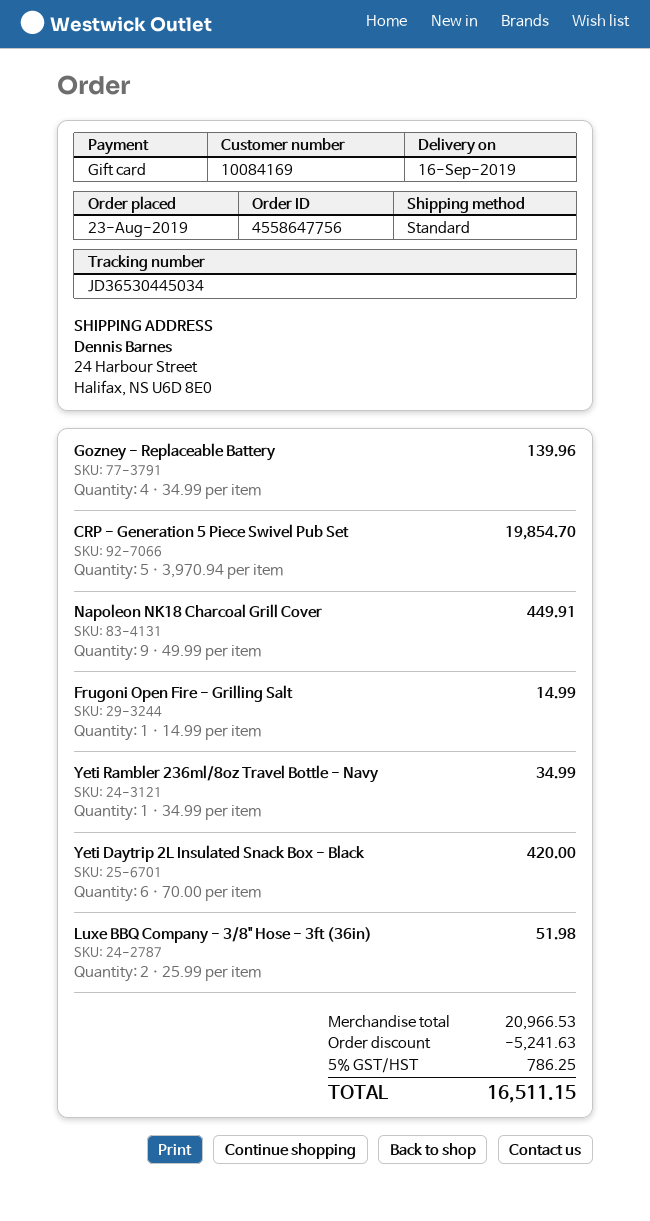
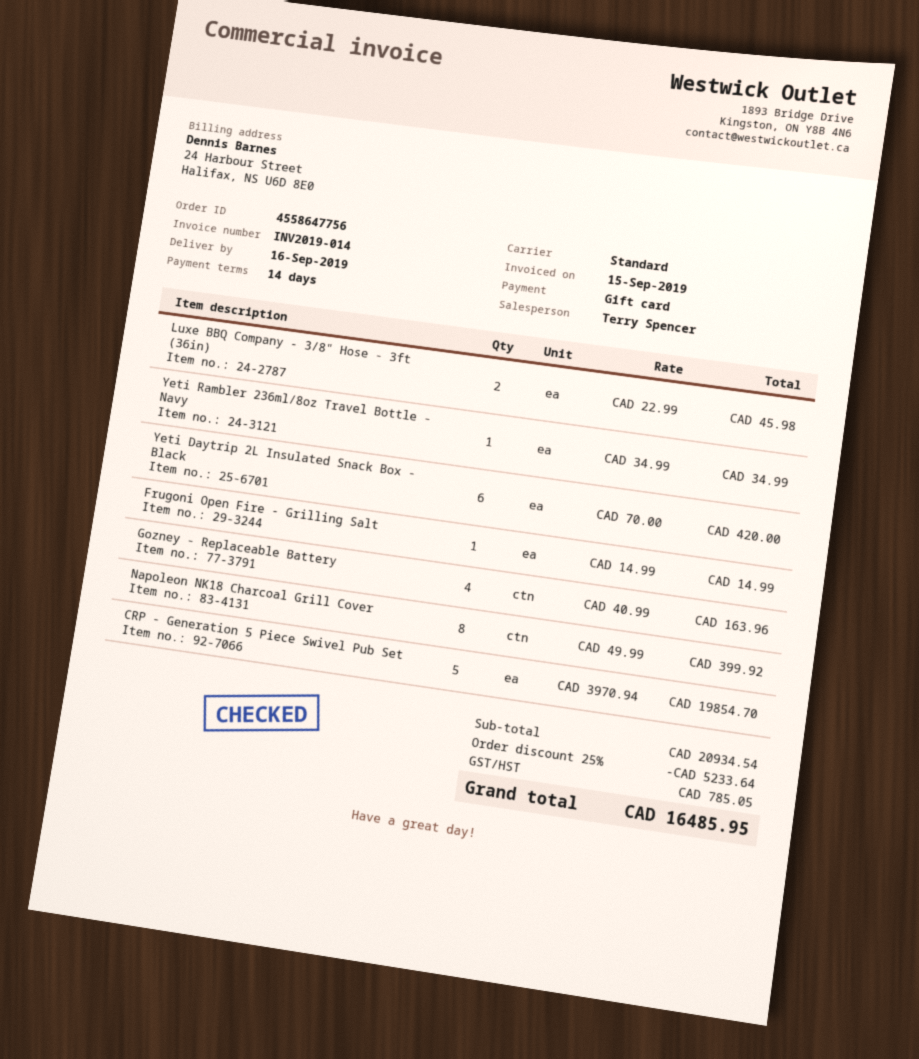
Gozney - Replaceable Battery: 4 x 34.99 = 139.96 -> 4 x 40.99 = 163.96
Napoleon NK18 Charcoal Grill Cover: 9 x 49.99 = 449.91 -> 8 x 49.99 = 399.92
Luxe BBQ Company - 3/8" Hose - 3ft (36in): 2 x 25.99 = 51.98 -> 2 x 22.99 = 45.98
subtotal: 20966.53 -> 20934.54
discount: 5241.63 -> 5233.64
tax: 786.25 -> 785.05
total: 16511.15 -> 16485.95

